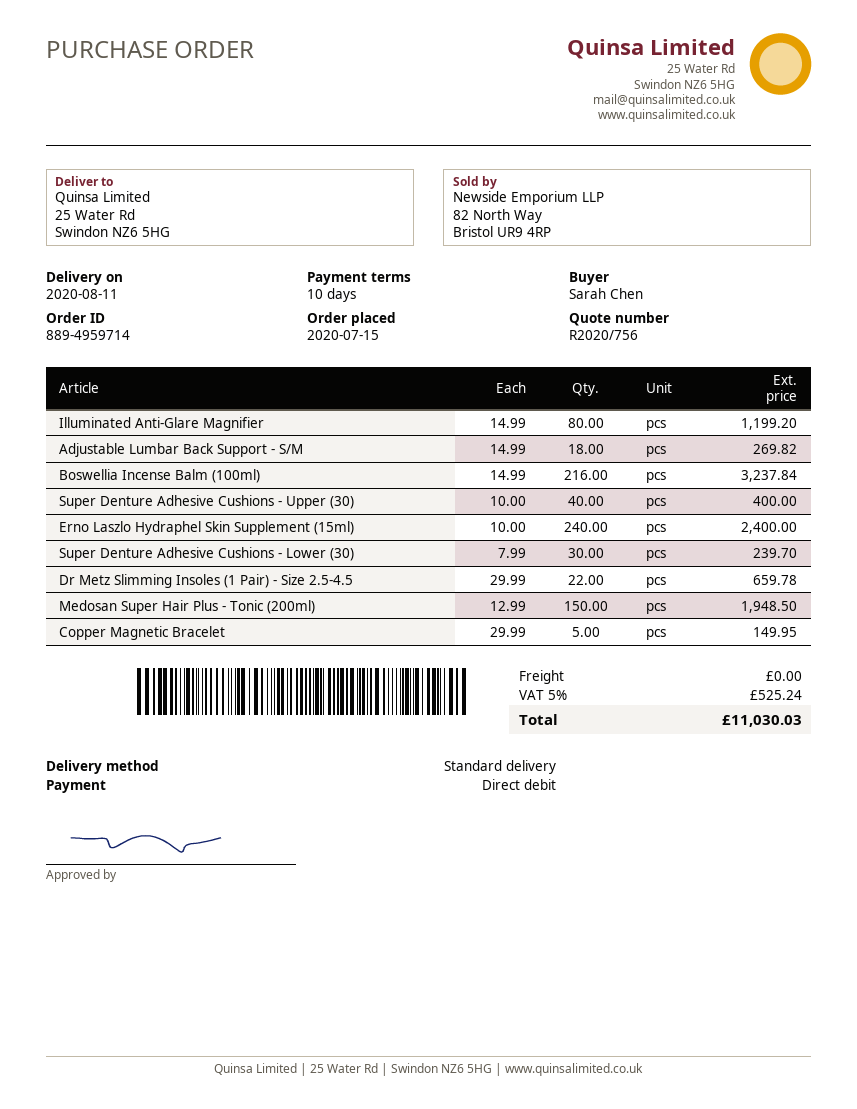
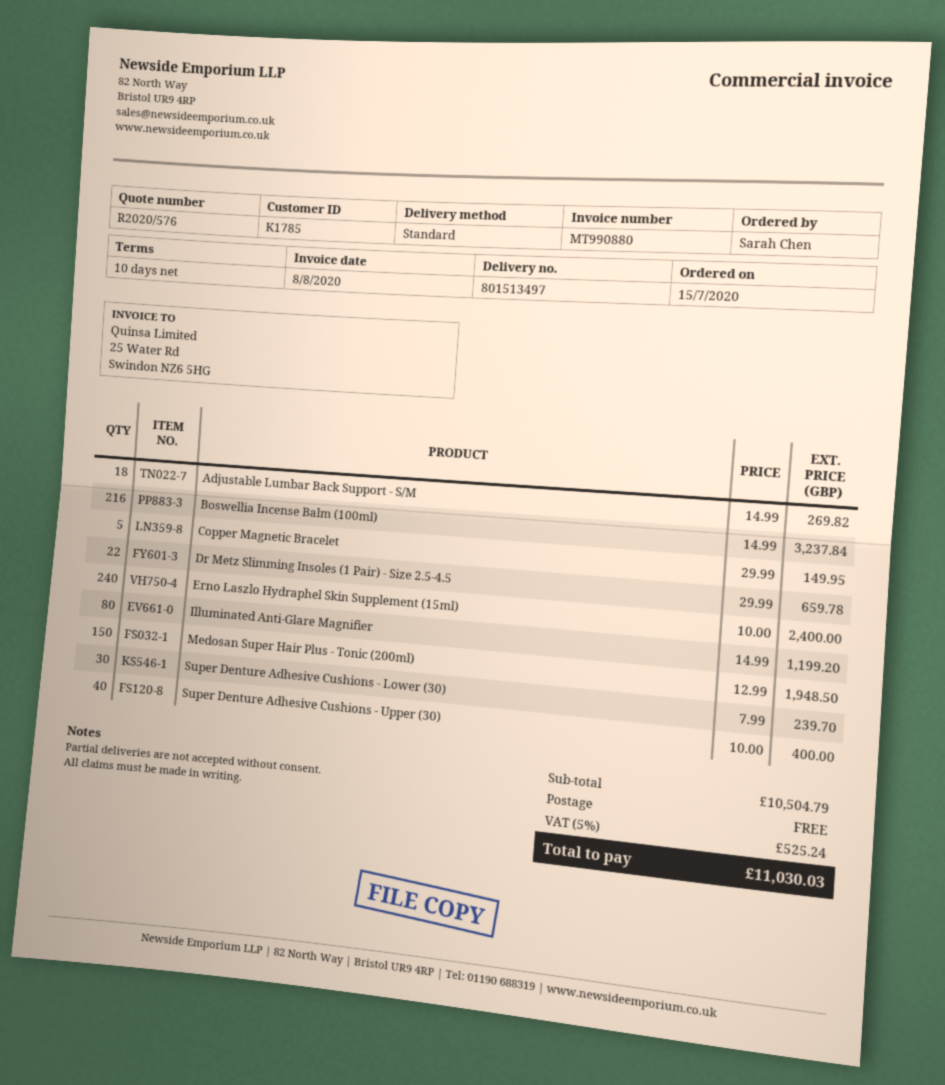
quote number: R2020/756 -> R2020/576

